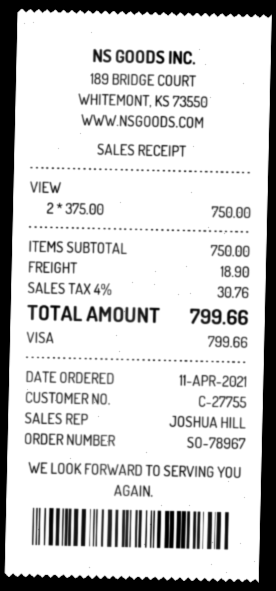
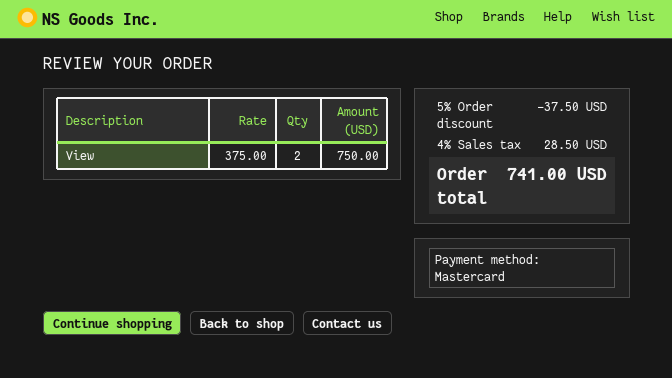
payment method: Visa -> Mastercard
discount: none -> 5% = 37.50
shipping: 18.90 -> none
tax: 4% = 30.76 -> 4% = 28.50
total: 799.66 -> 741.00

